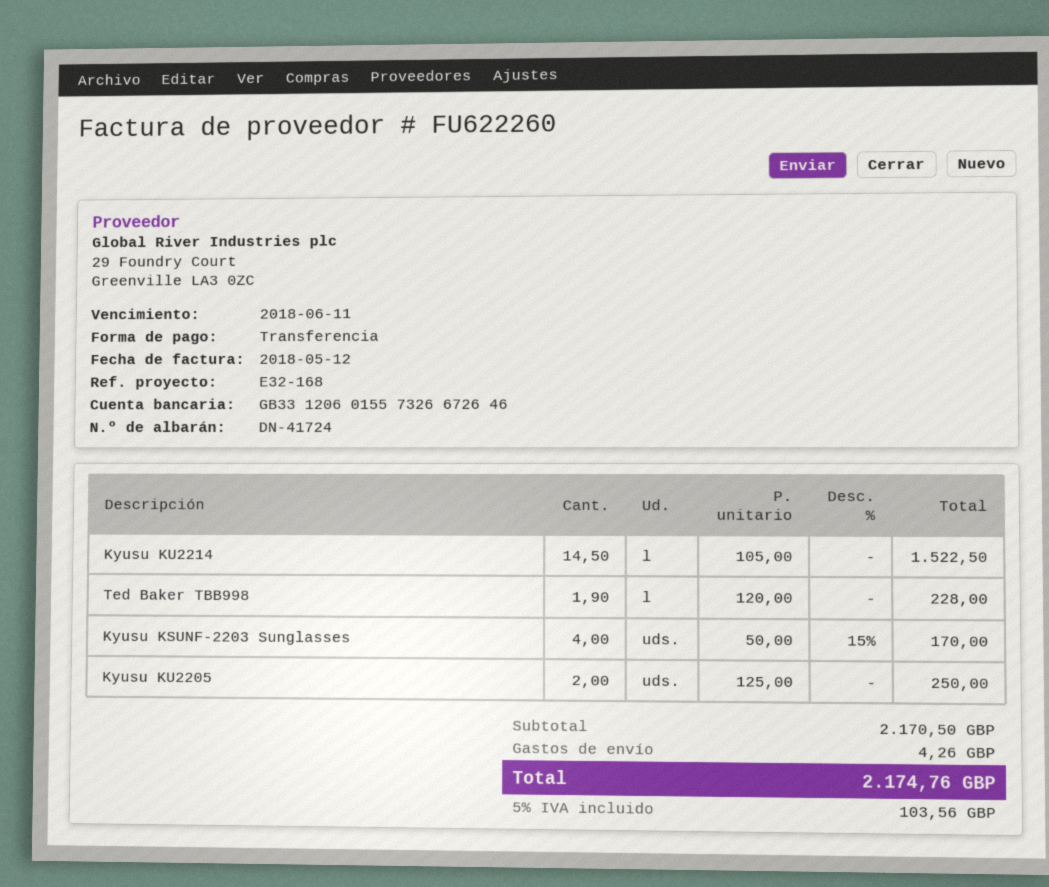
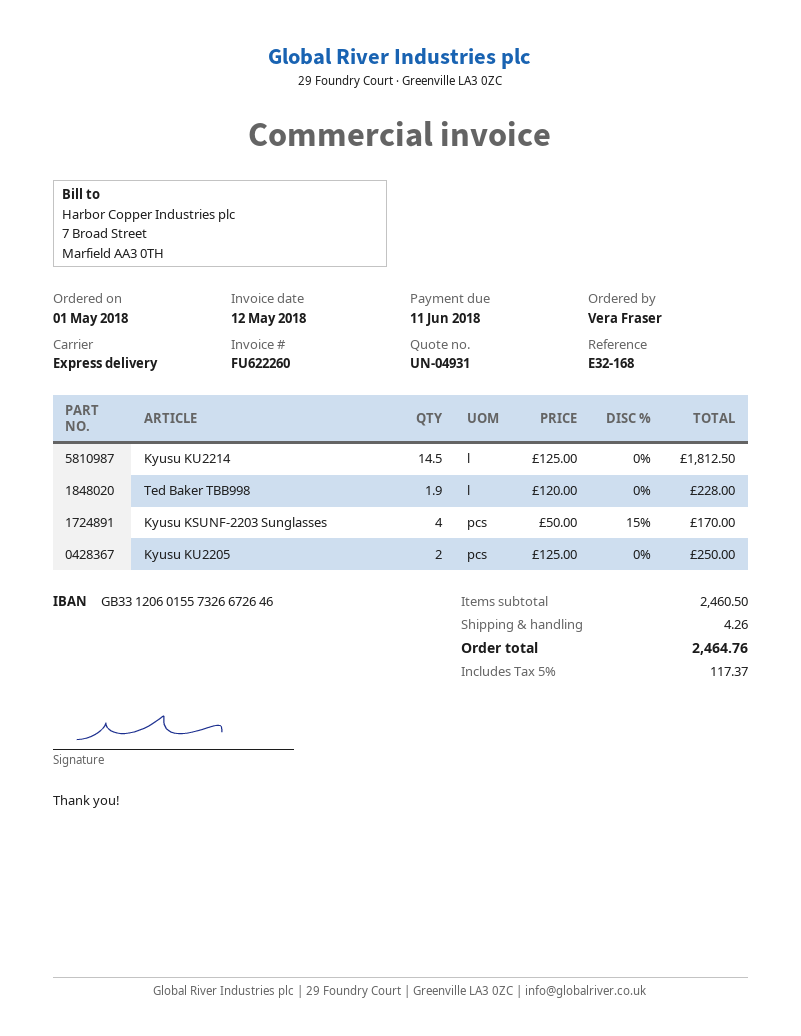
Kyusu KU2214: 14.5 x 105.00 = 1522.50 -> 14.5 x 125.00 = 1812.50
subtotal: 2170.50 -> 2460.50
tax: 5% = 103.56 -> 5% = 117.37
total: 2174.76 -> 2464.76

